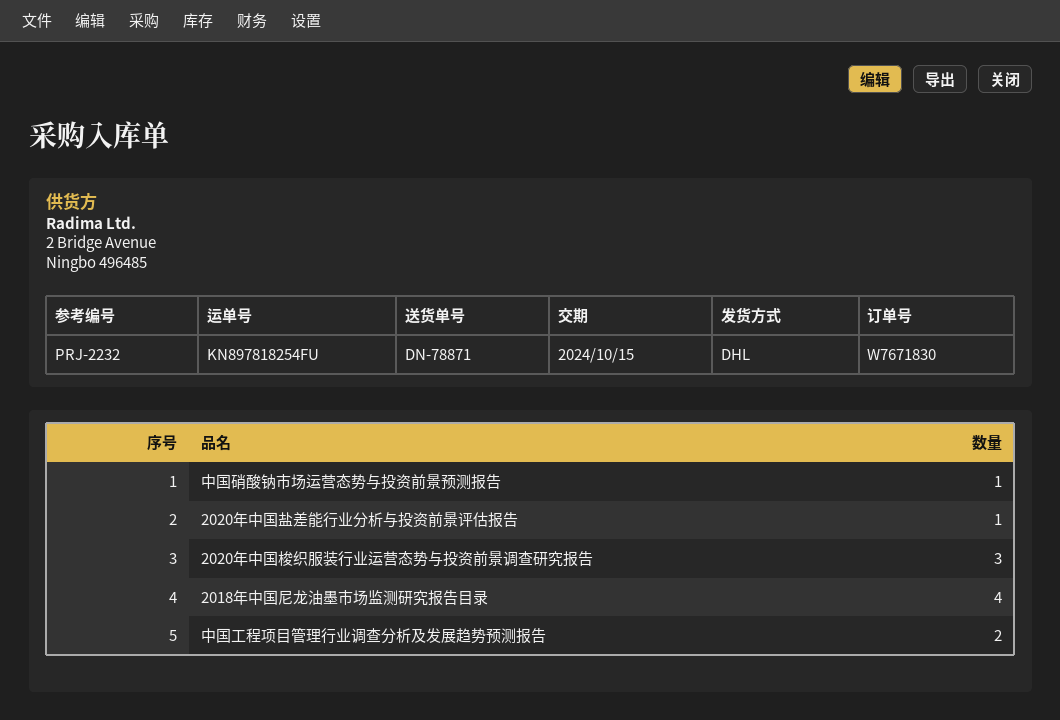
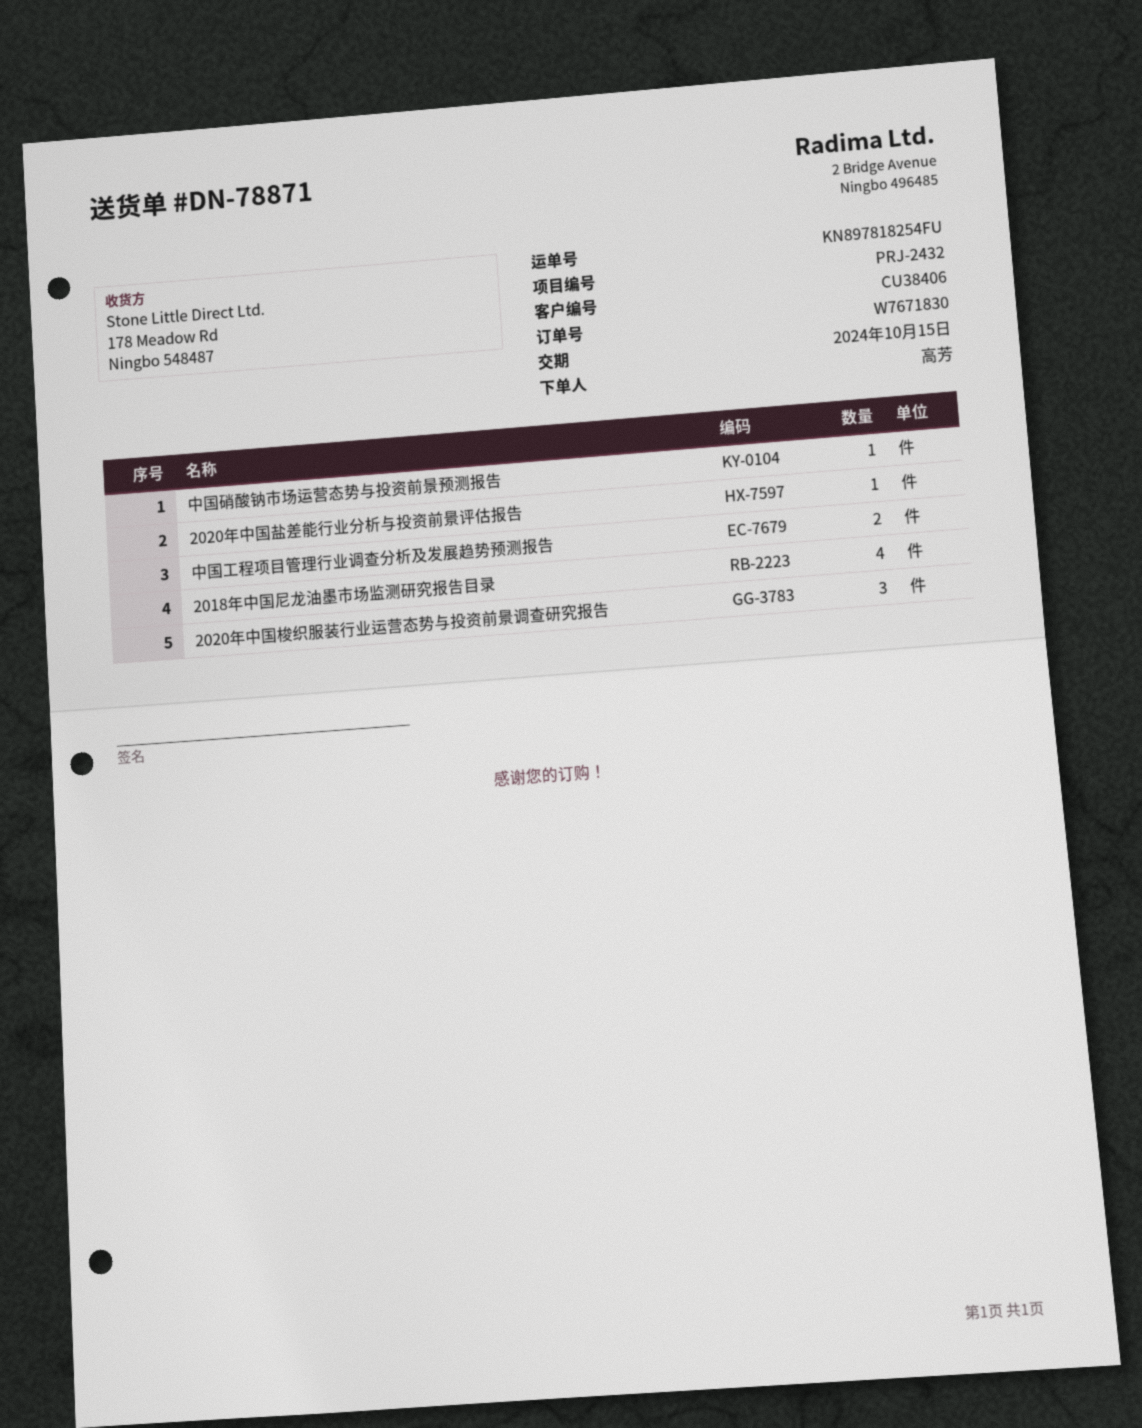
reference: PRJ-2232 -> PRJ-2432

